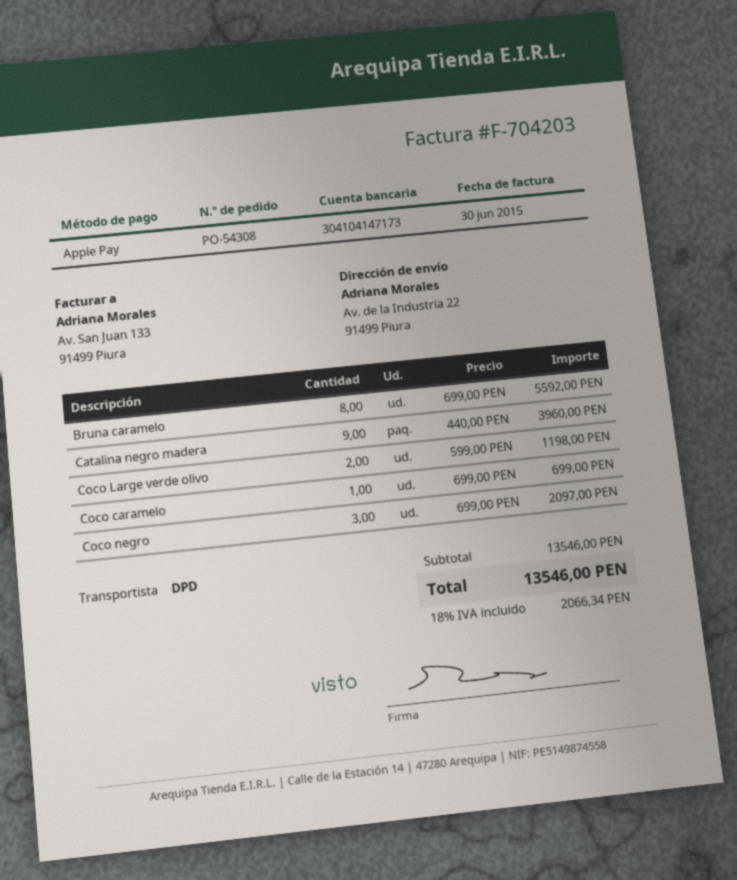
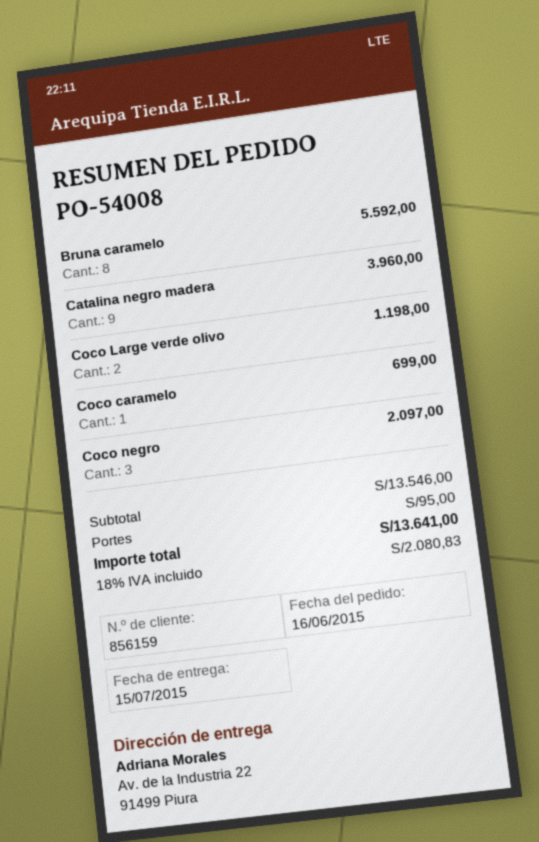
order number: PO-54308 -> PO-54008
shipping: none -> 95.00
tax: 18% = 2066.34 -> 18% = 2080.83
total: 13546.00 -> 13641.00

